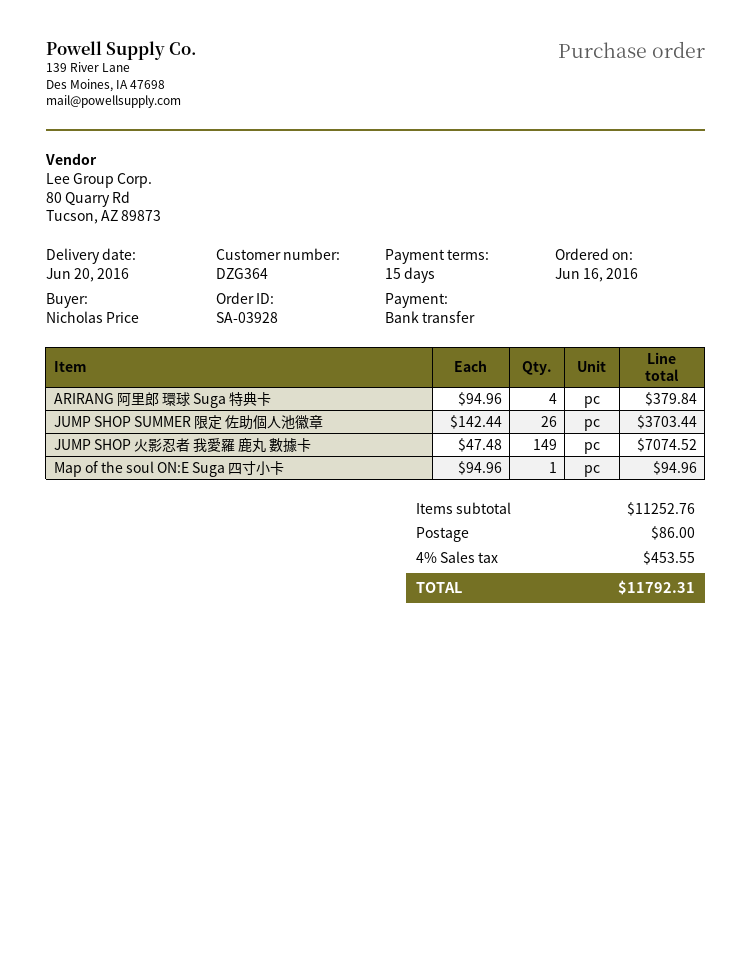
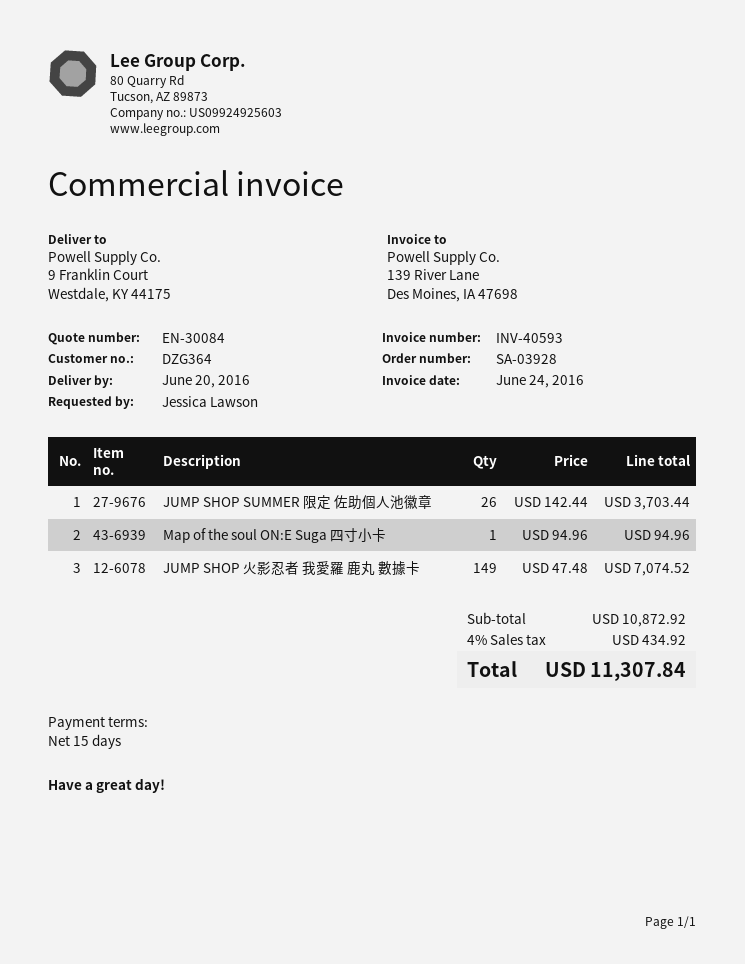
ordered by: Nicholas Price -> Jessica Lawson
ARIRANG 阿里郎 環球 Suga 特典卡: 4 x 94.96 = 379.84 -> none
subtotal: 11252.76 -> 10872.92
shipping: 86.00 -> none
tax: 4% = 453.55 -> 4% = 434.92
total: 11792.31 -> 11307.84

